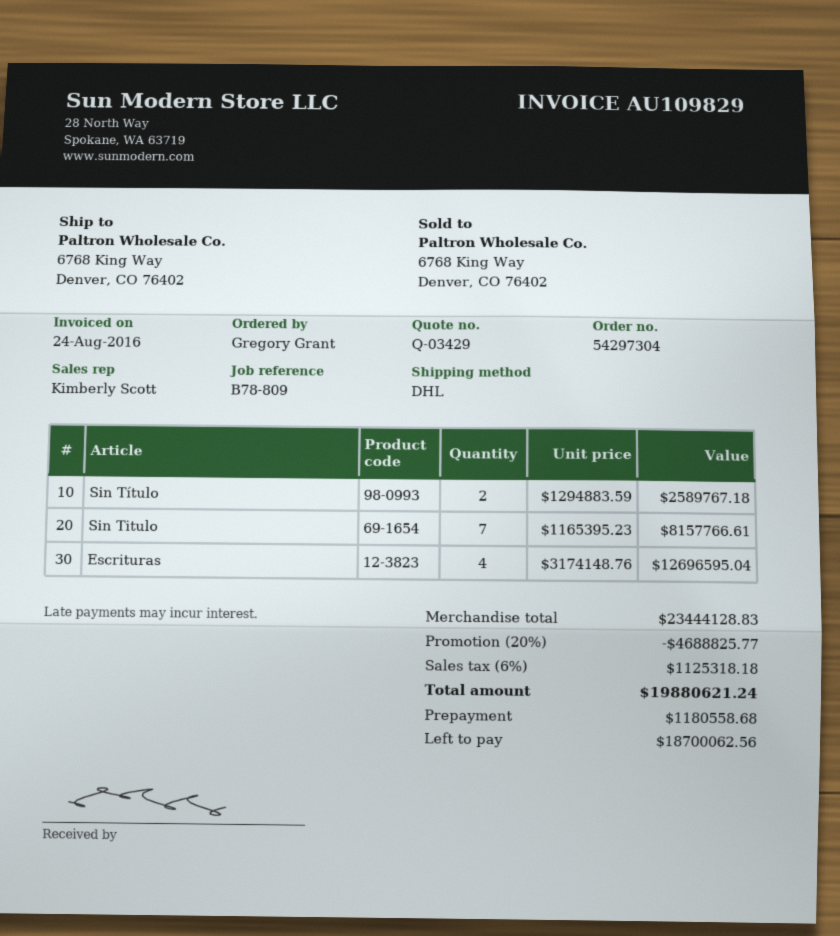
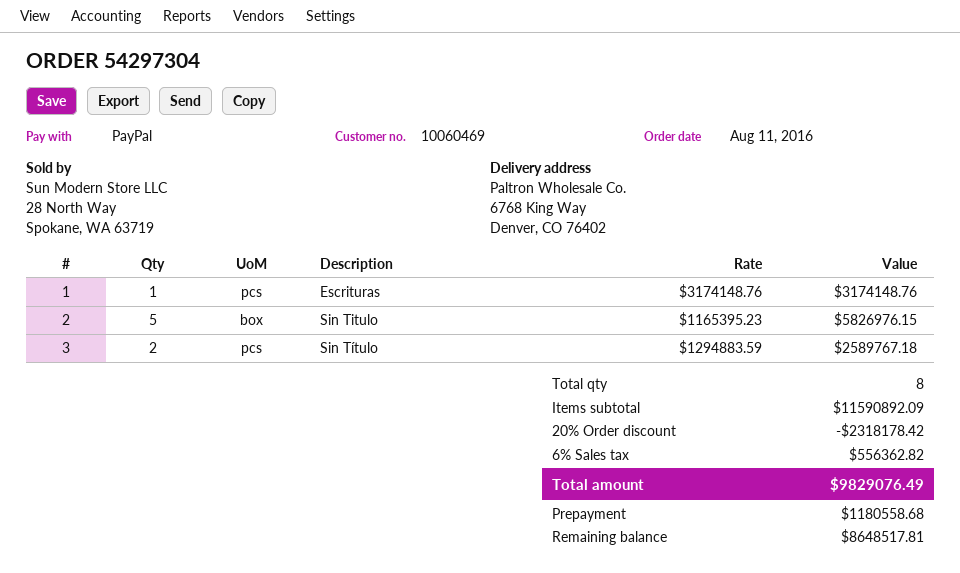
Sin Titulo: 7 x 1165395.23 = 8157766.61 -> 5 x 1165395.23 = 5826976.15
Escrituras: 4 x 3174148.76 = 12696595.04 -> 1 x 3174148.76 = 3174148.76
subtotal: 23444128.83 -> 11590892.09
discount: 20% = 4688825.77 -> 20% = 2318178.42
tax: 6% = 1125318.18 -> 6% = 556362.82
total: 19880621.24 -> 9829076.49
balance: 18700062.56 -> 8648517.81

